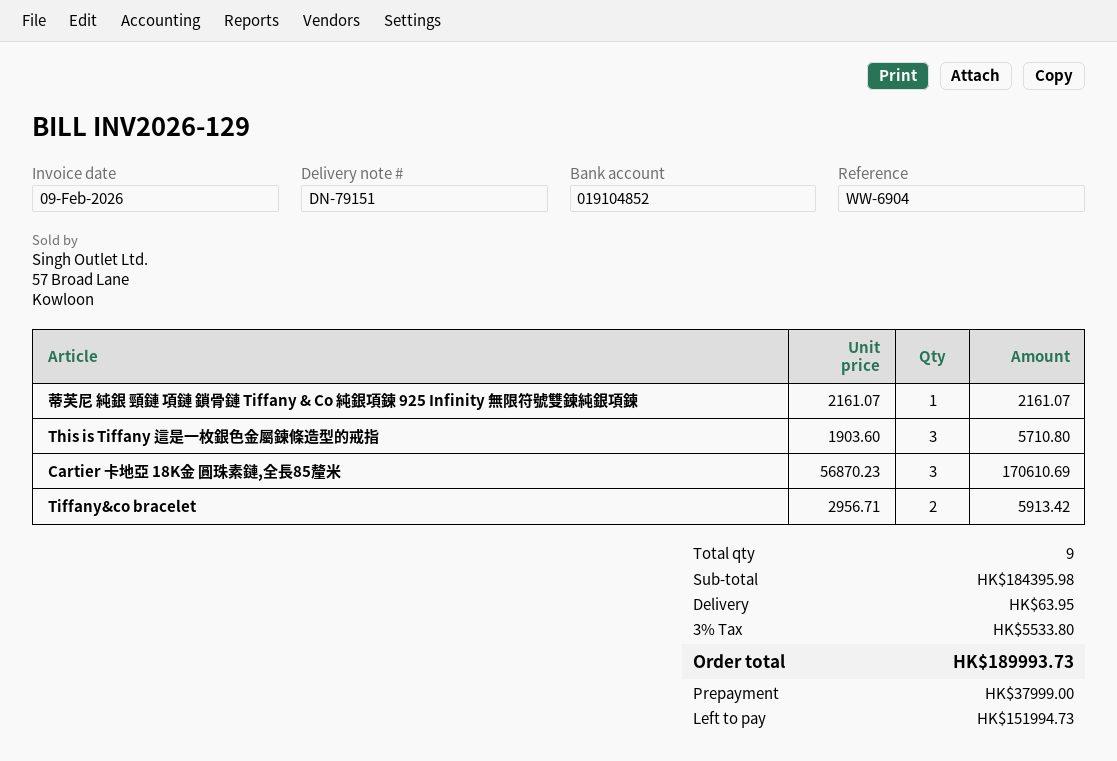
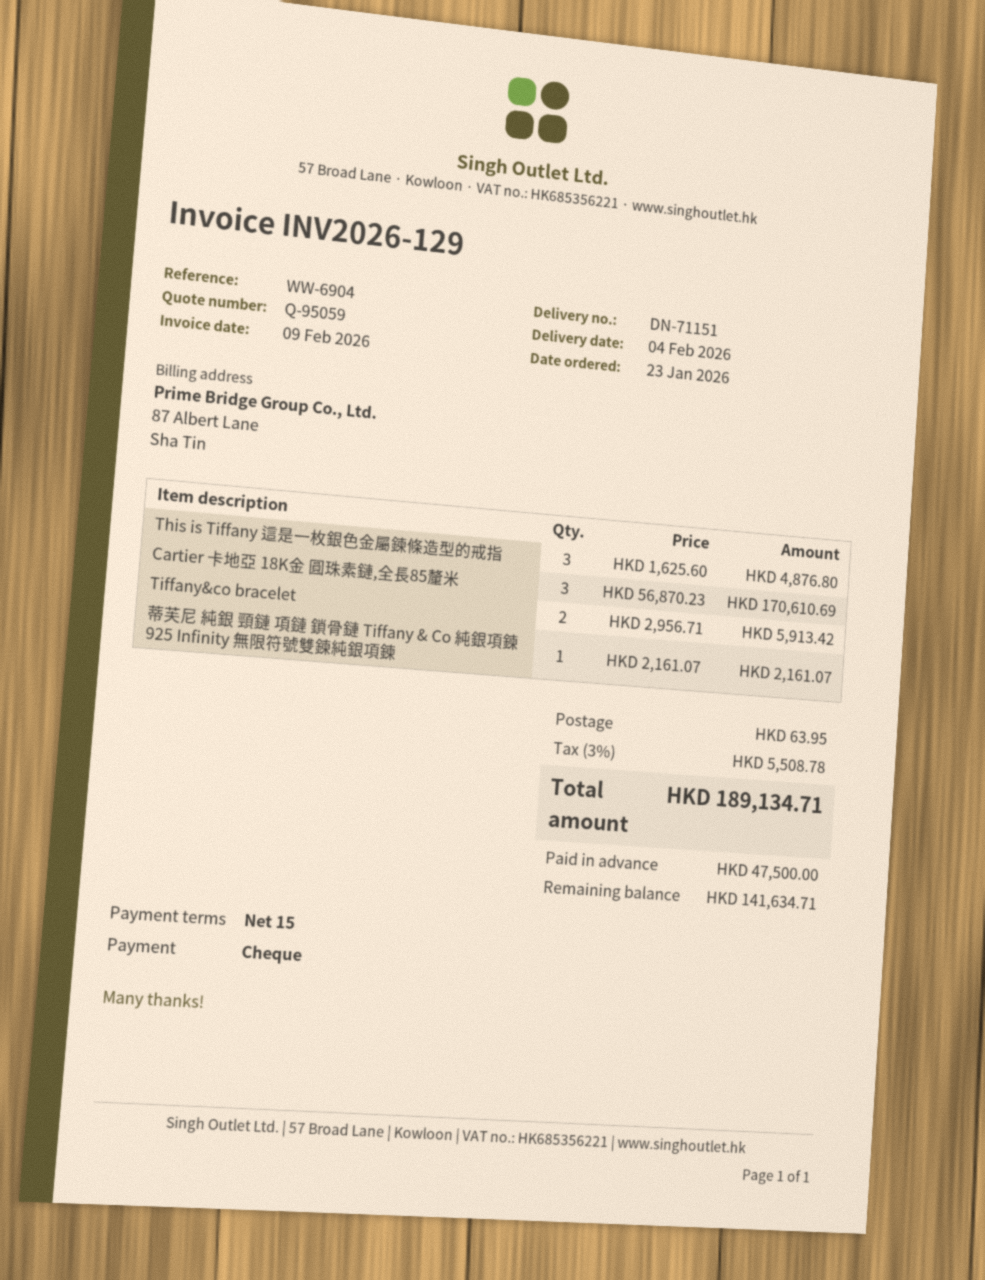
delivery note number: DN-79151 -> DN-71151
This is Tiffany 這是一枚銀色金屬鍊條造型的戒指: 3 x 1903.60 = 5710.80 -> 3 x 1625.60 = 4876.80
tax: 3% = 5533.80 -> 3% = 5508.78
total: 189993.73 -> 189134.71
deposit: 37999.00 -> 47500.00
balance: 151994.73 -> 141634.71

